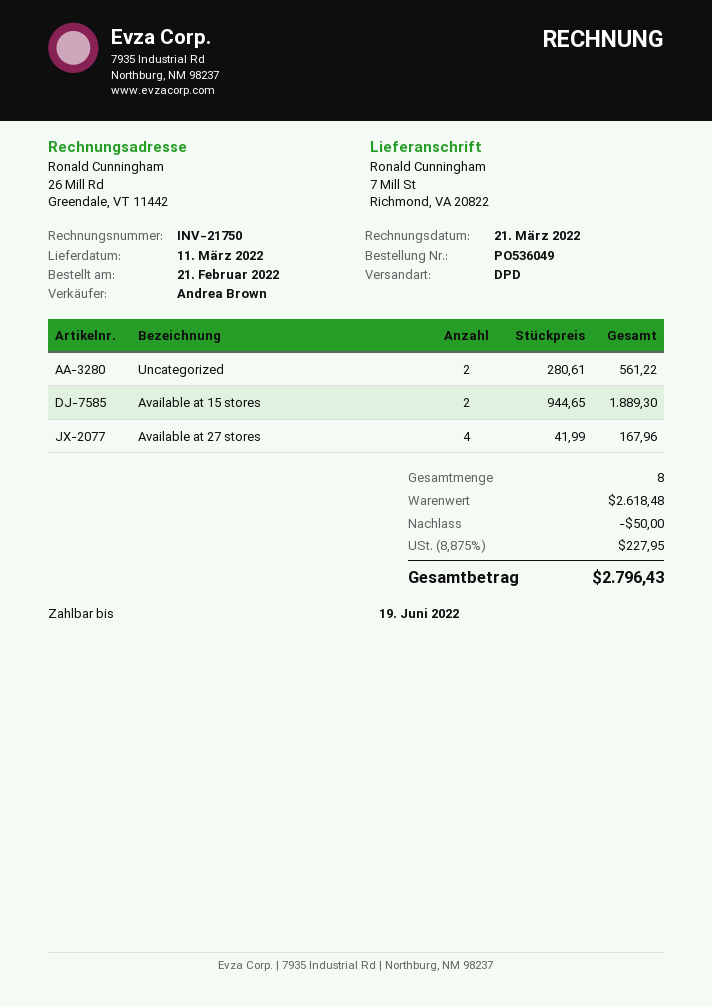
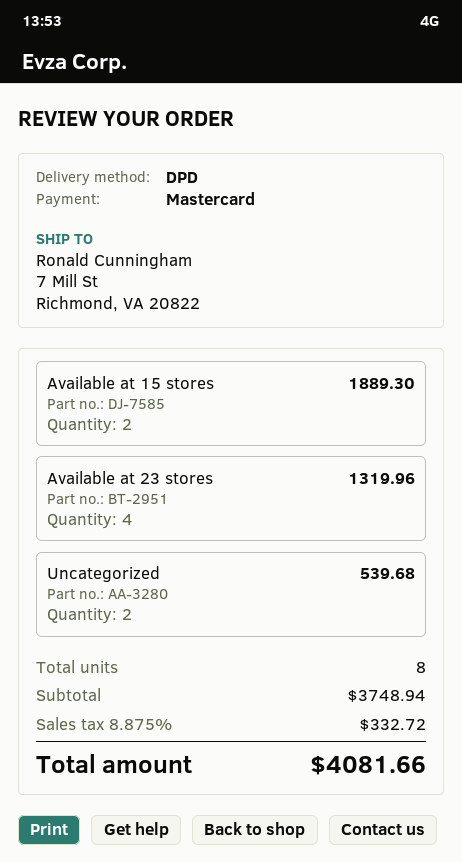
Uncategorized: 2 for 561.22 -> 2 for 539.68
Available at 27 stores: 4 for 167.96 -> none
Available at 23 stores: none -> 4 for 1319.96
subtotal: 2618.48 -> 3748.94
discount: 50.00 -> none
tax: 8.875% = 227.95 -> 8.875% = 332.72
total: 2796.43 -> 4081.66

